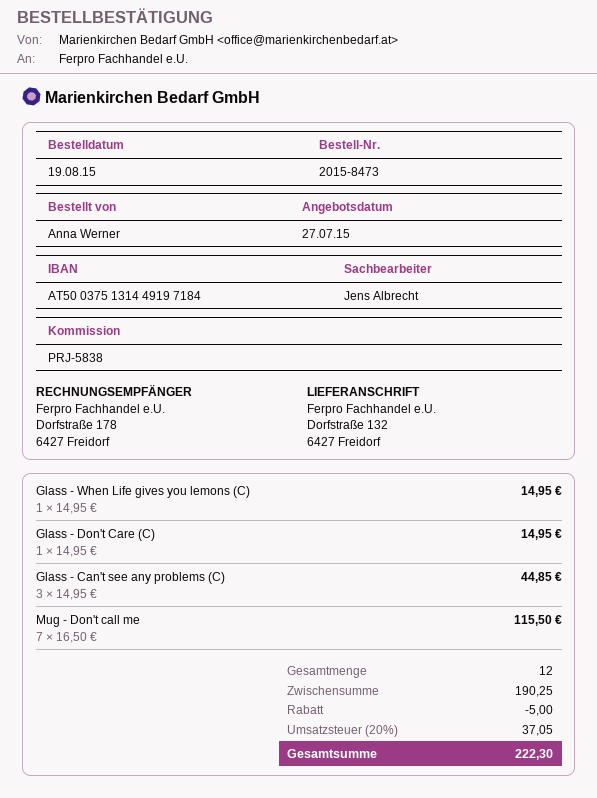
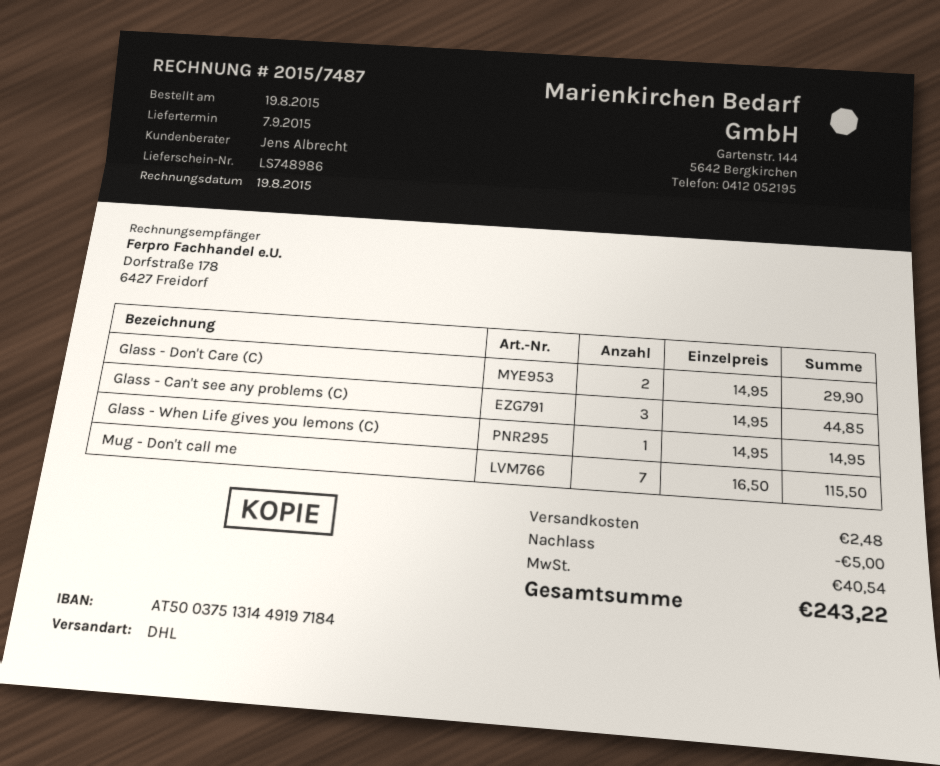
Glass - Don't Care (C): 1 x 14.95 = 14.95 -> 2 x 14.95 = 29.90
shipping: none -> 2.48
tax: 37.05 -> 40.54
total: 222.30 -> 243.22

